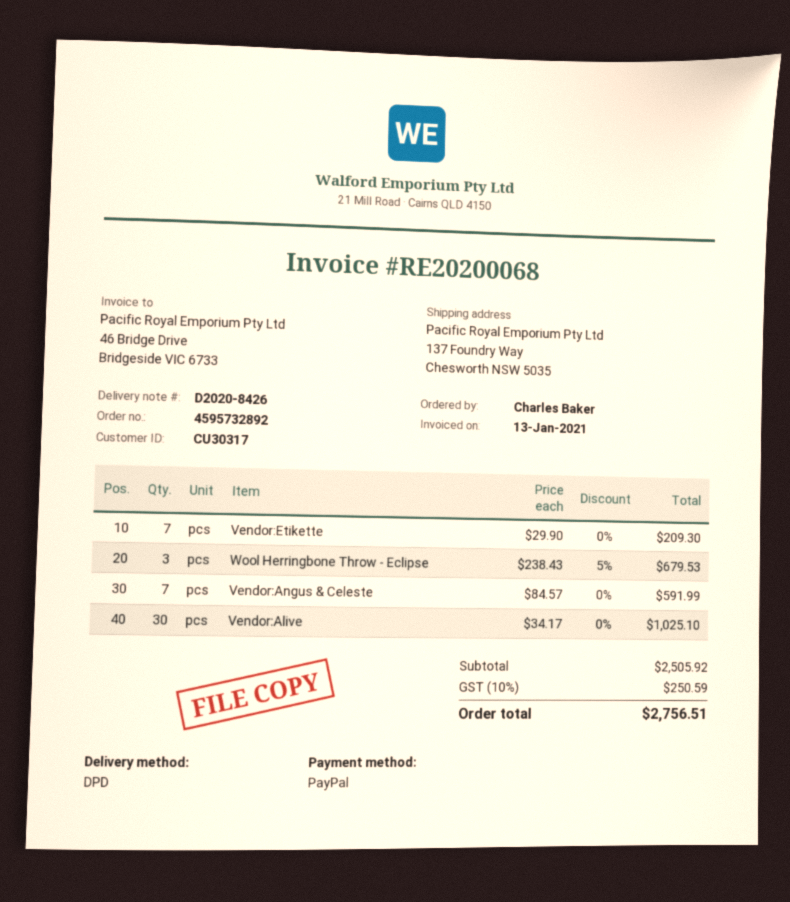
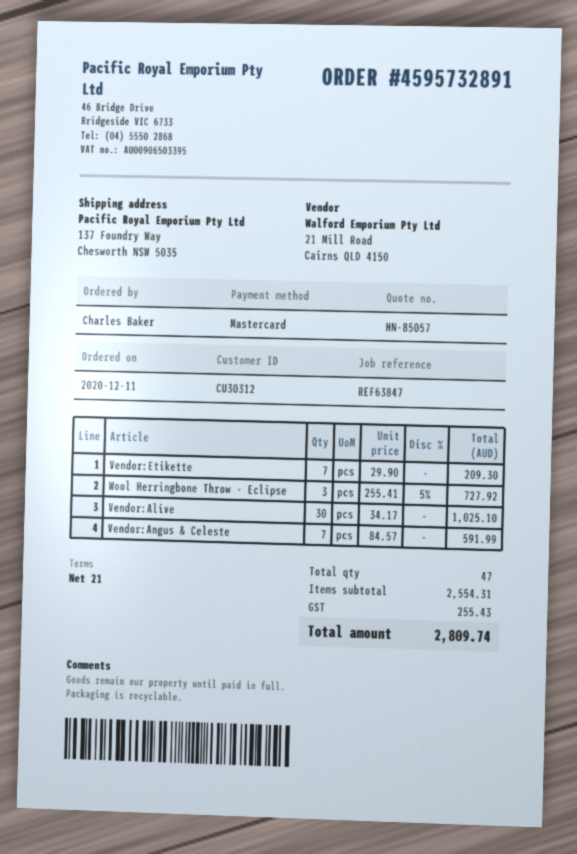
order number: 4595732892 -> 4595732891
customer number: CU30317 -> CU30312
payment method: PayPal -> Mastercard
Wool Herringbone Throw - Eclipse: 3 x 238.43 - 5% = 679.53 -> 3 x 255.41 - 5% = 727.92
subtotal: 2505.92 -> 2554.31
tax: 250.59 -> 255.43
total: 2756.51 -> 2809.74

